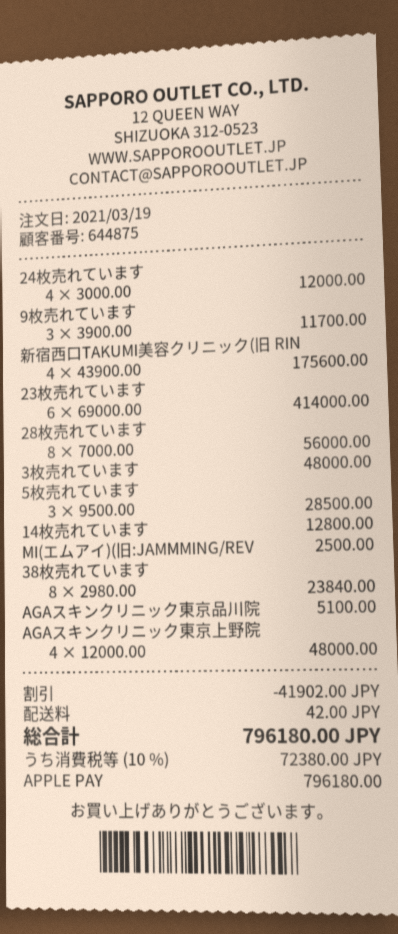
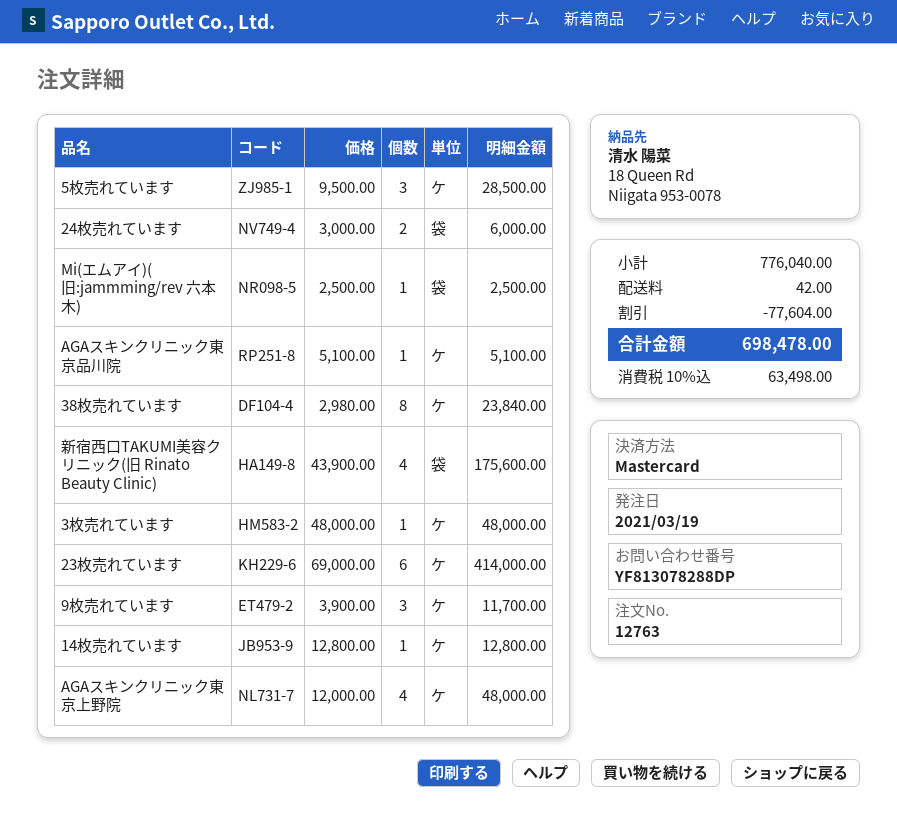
payment method: Apple Pay -> Mastercard
24枚売れています: 4 x 3000.00 = 12000.00 -> 2 x 3000.00 = 6000.00
28枚売れています: 8 x 7000.00 = 56000.00 -> none
discount: 41902.00 -> 77604.00
tax: 10% = 72380.00 -> 10% = 63498.00
total: 796180.00 -> 698478.00

